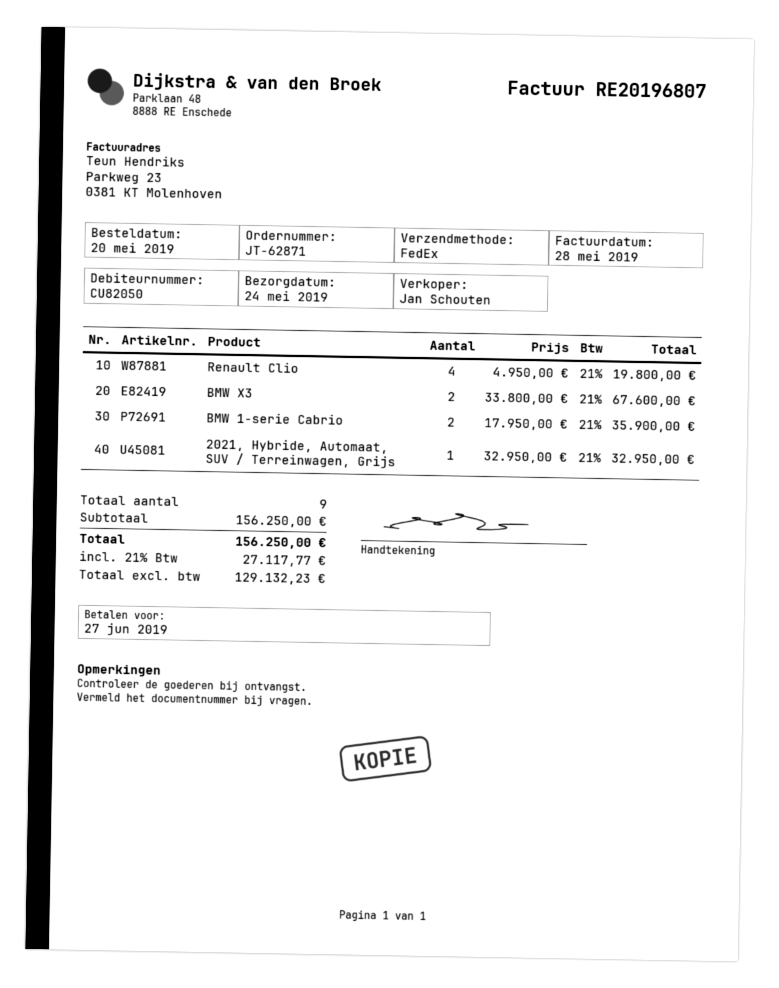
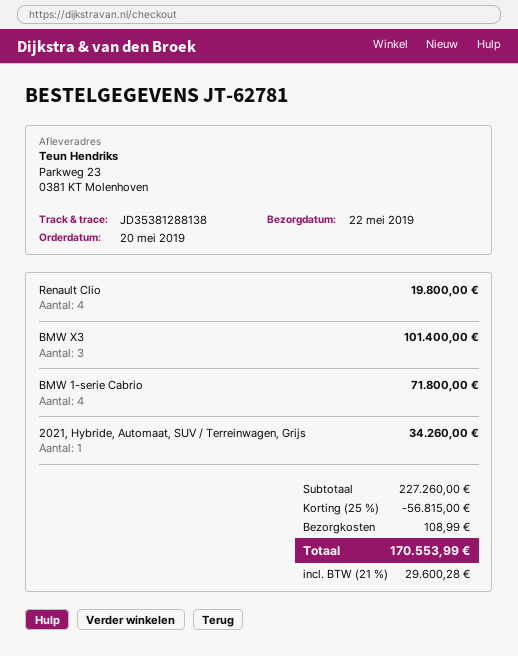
order number: JT-62871 -> JT-62781
delivery date: 2019-05-24 -> 2019-05-22
BMW X3: 2 for 67600.00 -> 3 for 101400.00
BMW 1-serie Cabrio: 2 for 35900.00 -> 4 for 71800.00
2021, Hybride, Automaat, SUV / Terreinwagen, Grijs: 1 for 32950.00 -> 1 for 34260.00
subtotal: 156250.00 -> 227260.00
discount: none -> 25% = 56815.00
shipping: none -> 108.99
tax: 21% = 27117.77 -> 21% = 29600.28
total: 156250.00 -> 170553.99

